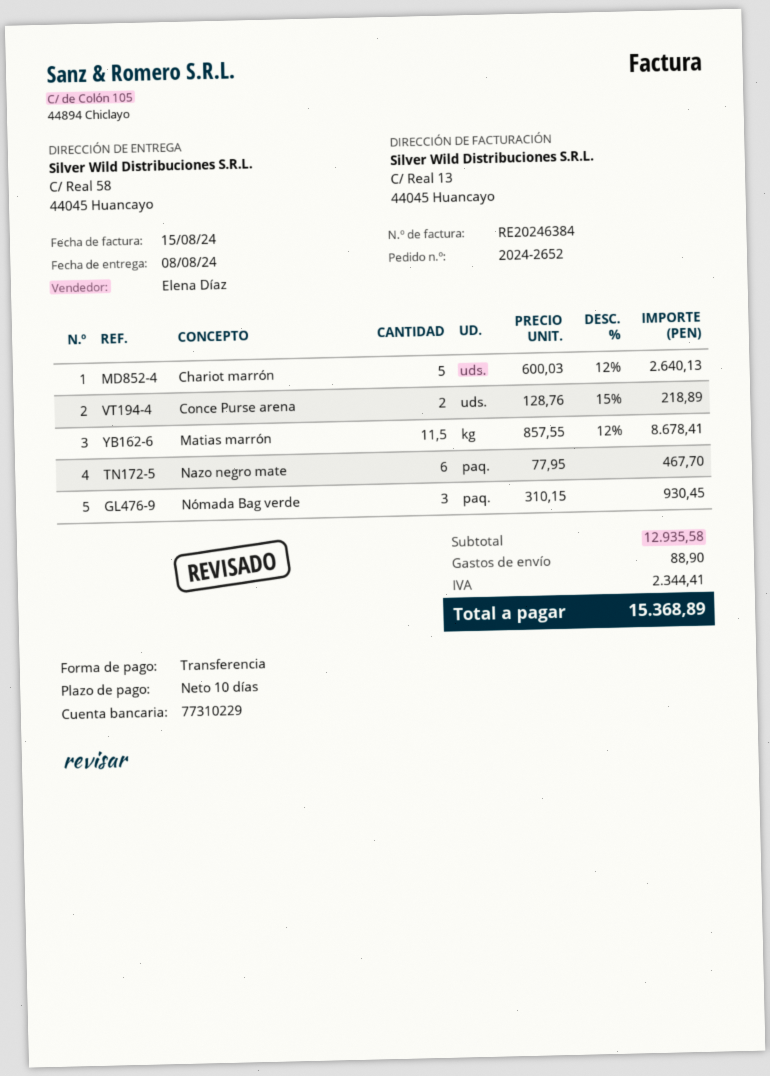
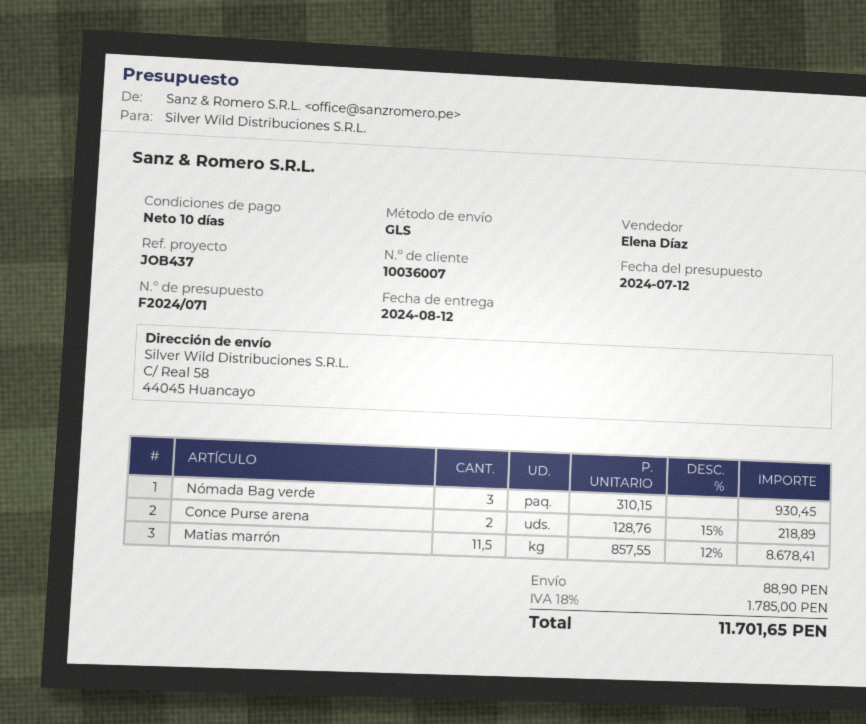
delivery date: 2024-08-08 -> 2024-08-12
Chariot marrón: 5 x 600.03 - 12% = 2640.13 -> none
Nazo negro mate: 6 x 77.95 = 467.70 -> none
tax: 2344.41 -> 1785.00
total: 15368.89 -> 11701.65

